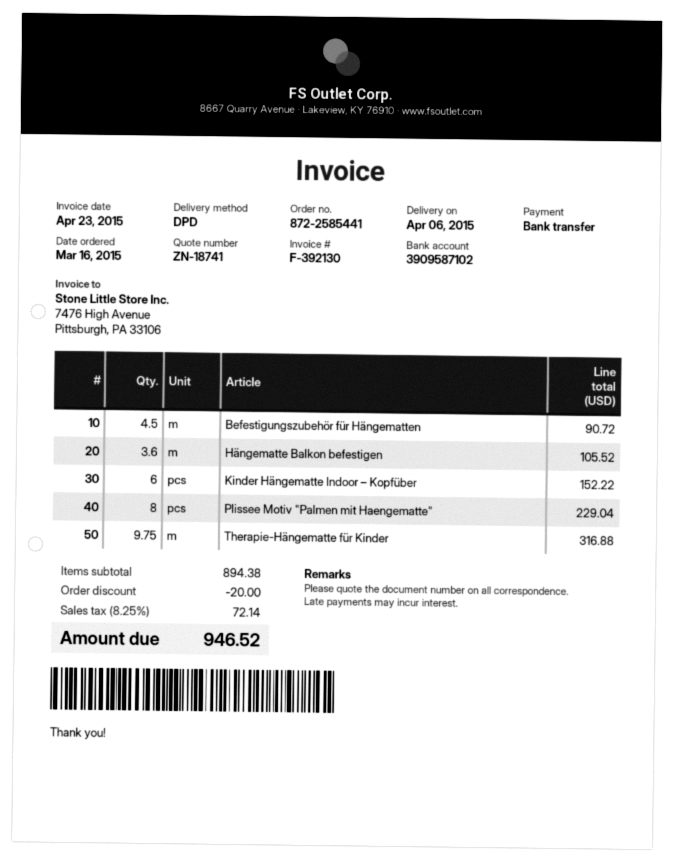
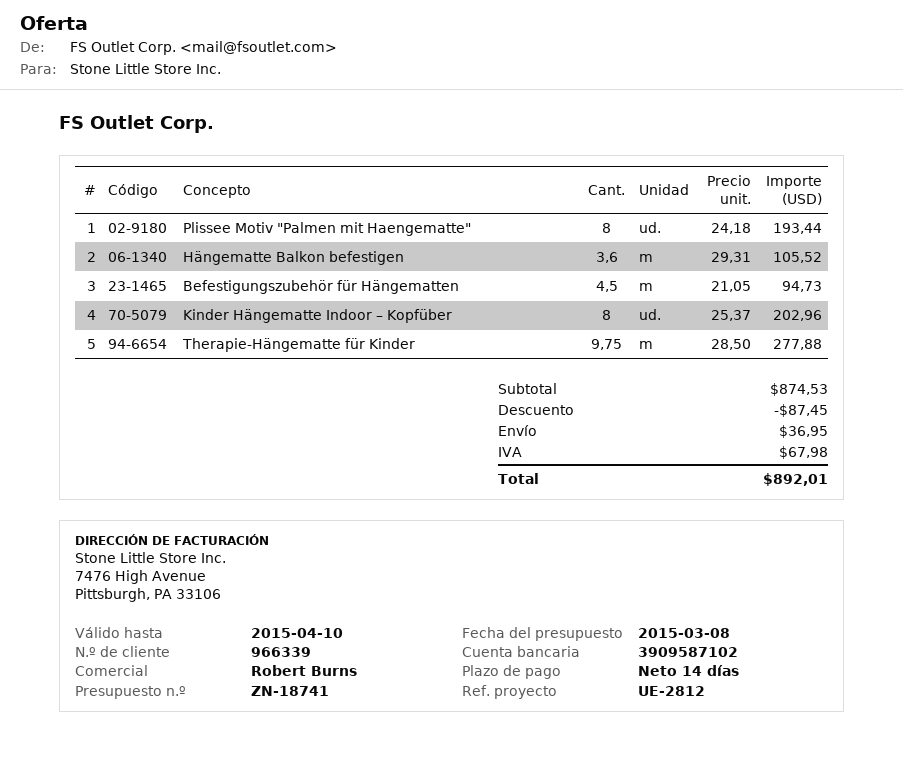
Befestigungszubehör für Hängematten: 4.5 for 90.72 -> 4.5 for 94.73
Kinder Hängematte Indoor – Kopfüber: 6 for 152.22 -> 8 for 202.96
Plissee Motiv "Palmen mit Haengematte": 8 for 229.04 -> 8 for 193.44
Therapie-Hängematte für Kinder: 9.75 for 316.88 -> 9.75 for 277.88
subtotal: 894.38 -> 874.53
discount: 20.00 -> 87.45
shipping: none -> 36.95
tax: 72.14 -> 67.98
total: 946.52 -> 892.01

